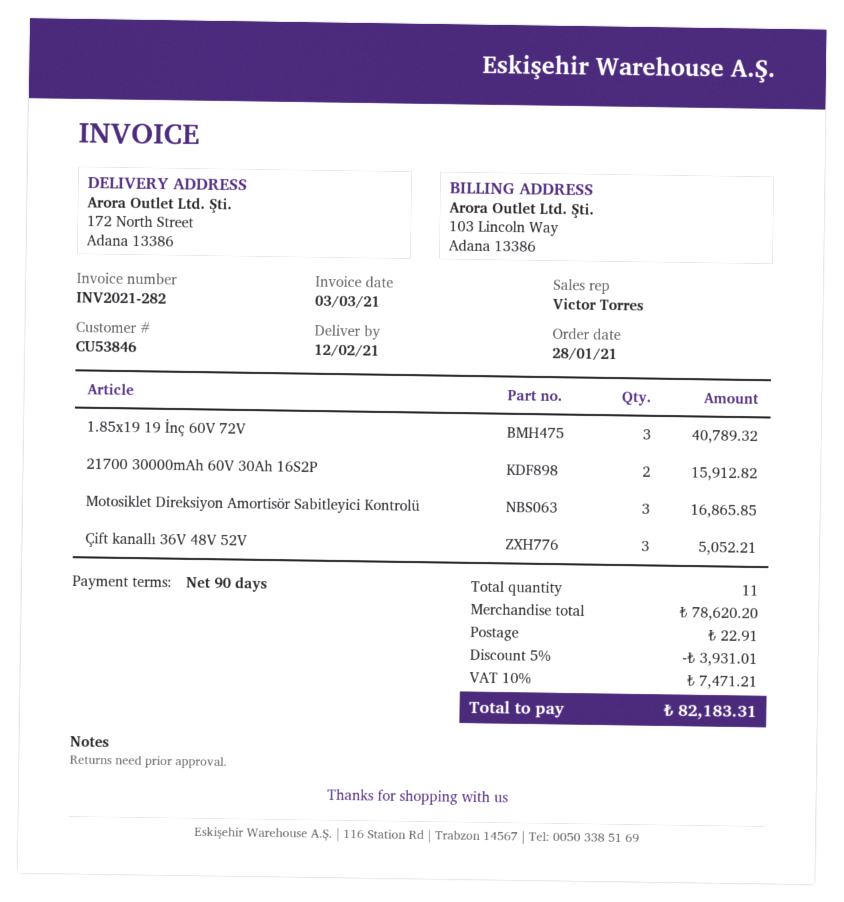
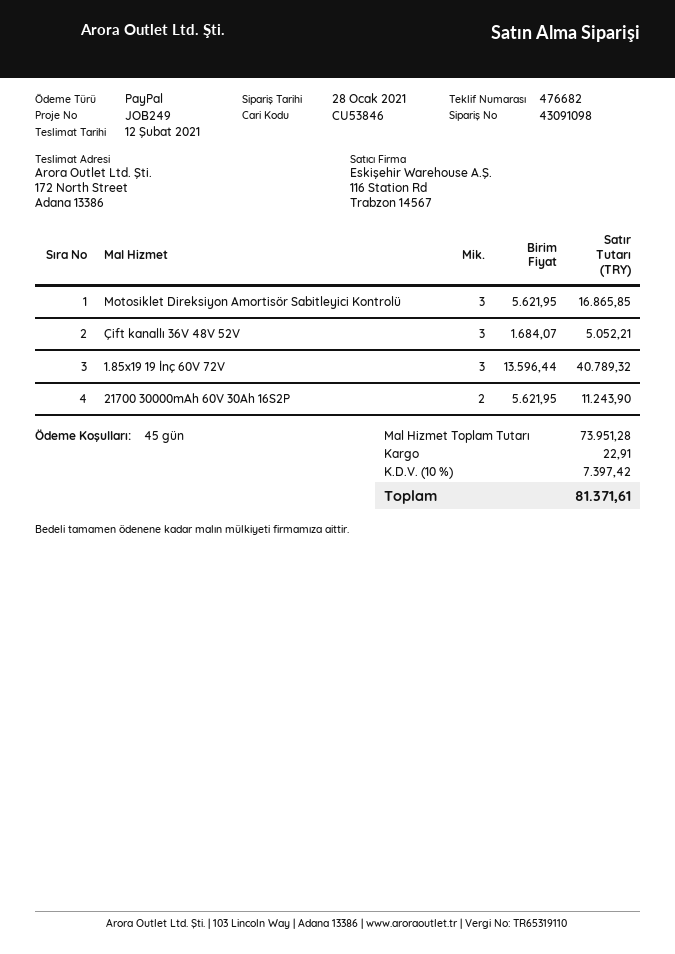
payment terms: 90 days -> 45 days
21700 30000mAh 60V 30Ah 16S2P: 2 for 15912.82 -> 2 for 11243.90
subtotal: 78620.20 -> 73951.28
discount: 5% = 3931.01 -> none
tax: 10% = 7471.21 -> 10% = 7397.42
total: 82183.31 -> 81371.61

